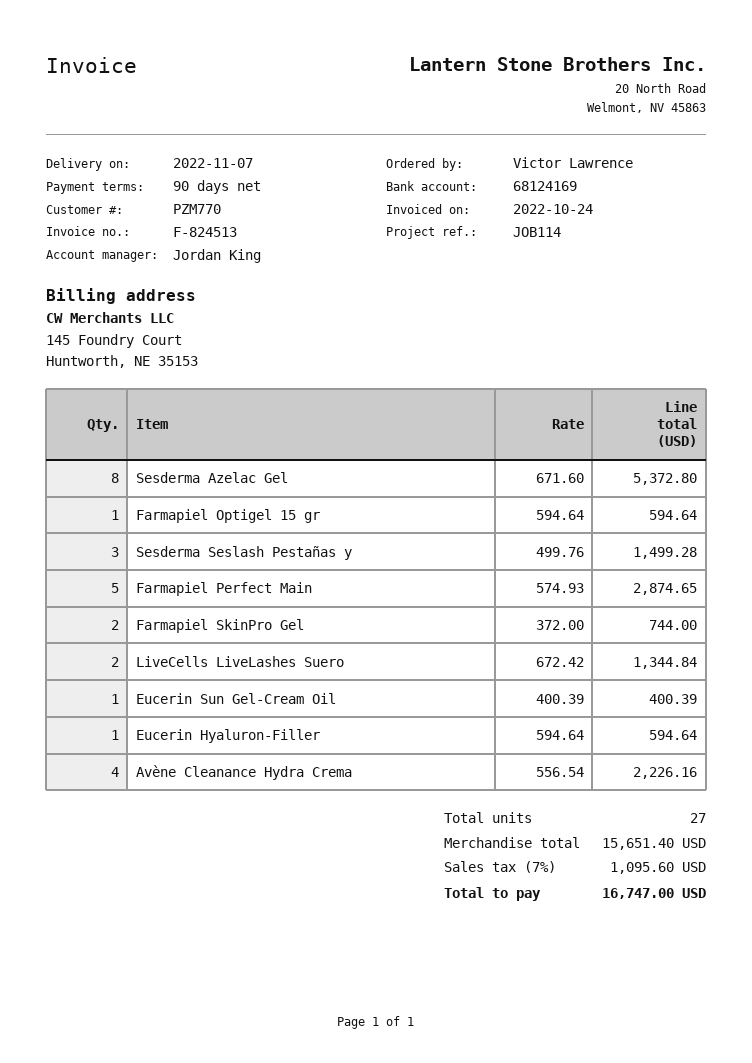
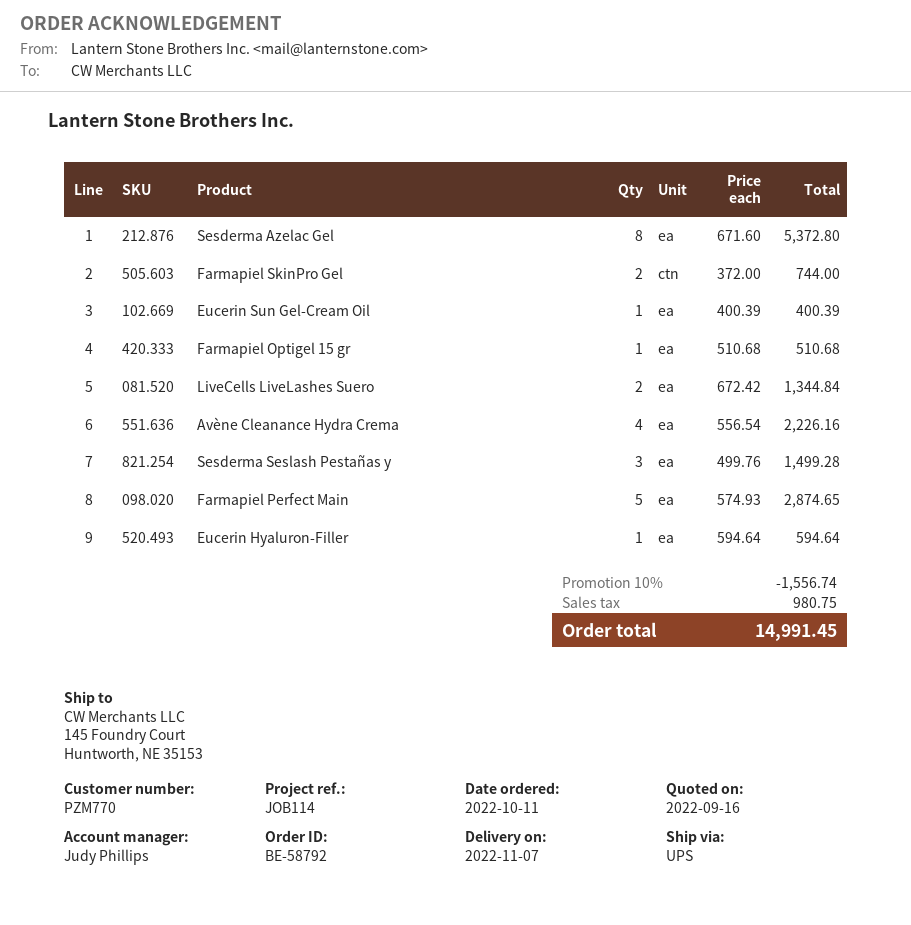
sales rep: Jordan King -> Judy Phillips
Farmapiel Optigel 15 gr: 1 x 594.64 = 594.64 -> 1 x 510.68 = 510.68
discount: none -> 10% = 1556.74
tax: 1095.60 -> 980.75
total: 16747.00 -> 14991.45

